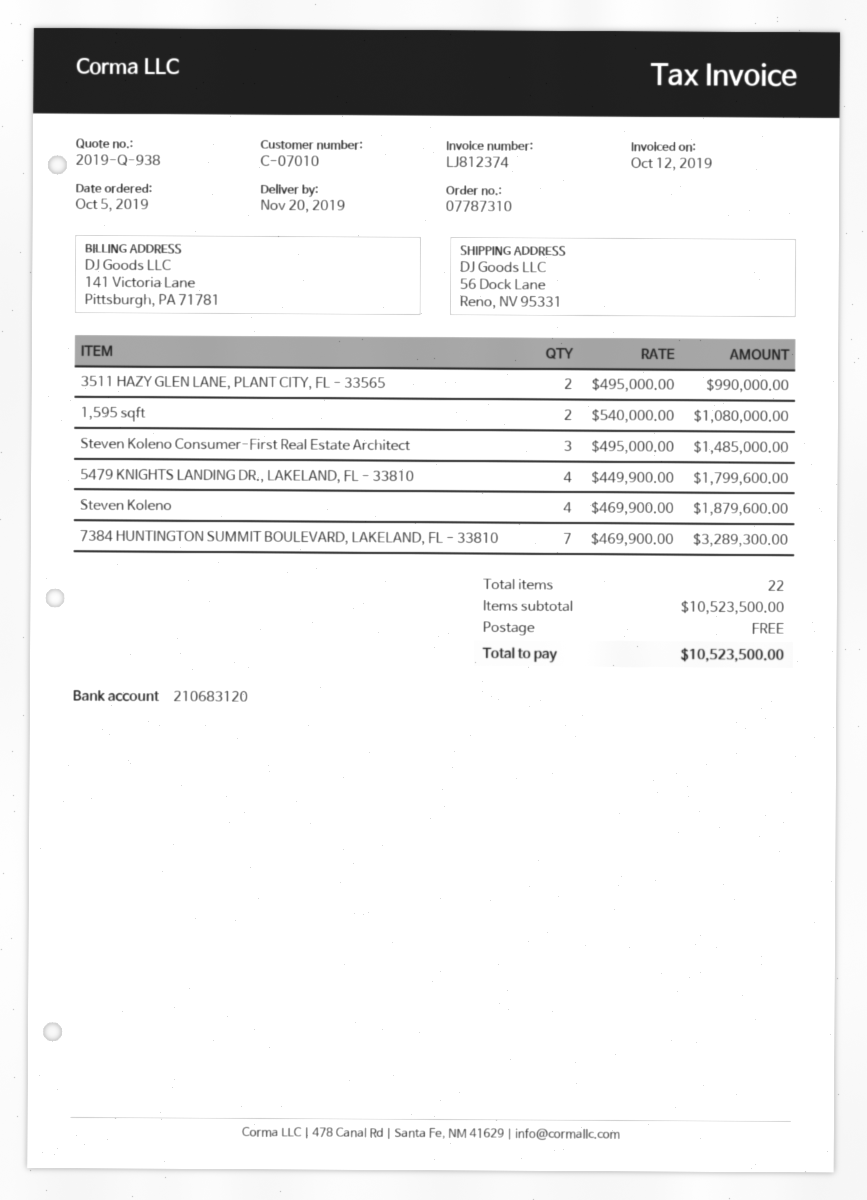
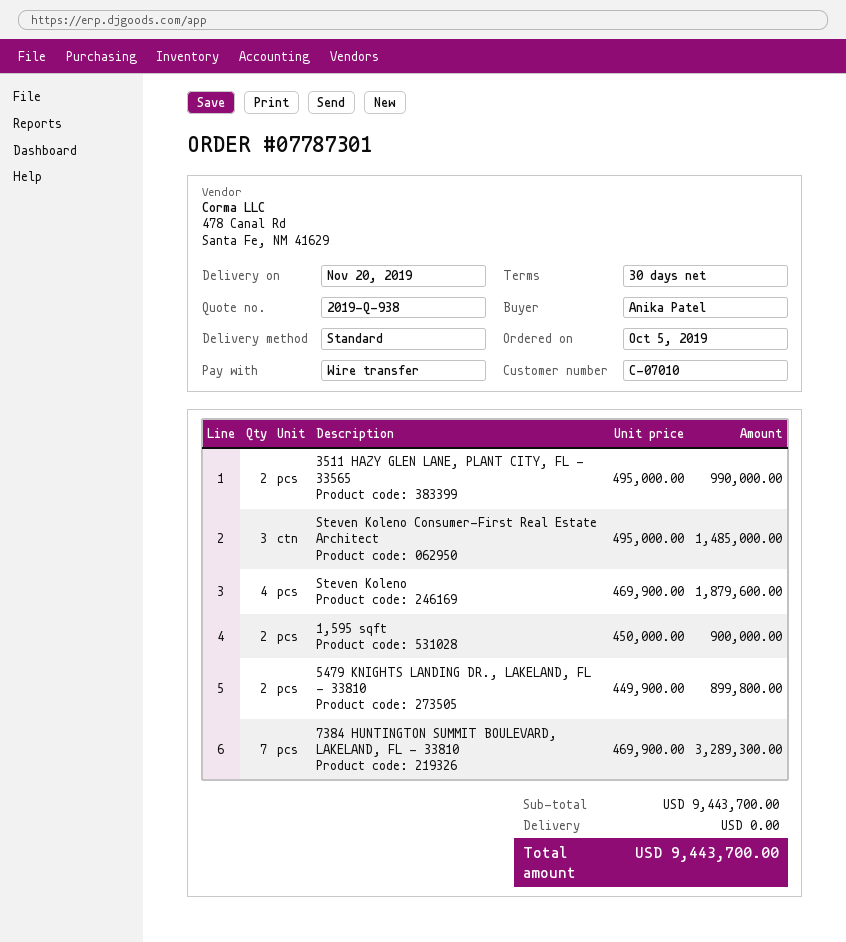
order number: 07787310 -> 07787301
1,595 sqft: 2 x 540000.00 = 1080000.00 -> 2 x 450000.00 = 900000.00
5479 KNIGHTS LANDING DR., LAKELAND, FL - 33810: 4 x 449900.00 = 1799600.00 -> 2 x 449900.00 = 899800.00
subtotal: 10523500.00 -> 9443700.00
total: 10523500.00 -> 9443700.00

